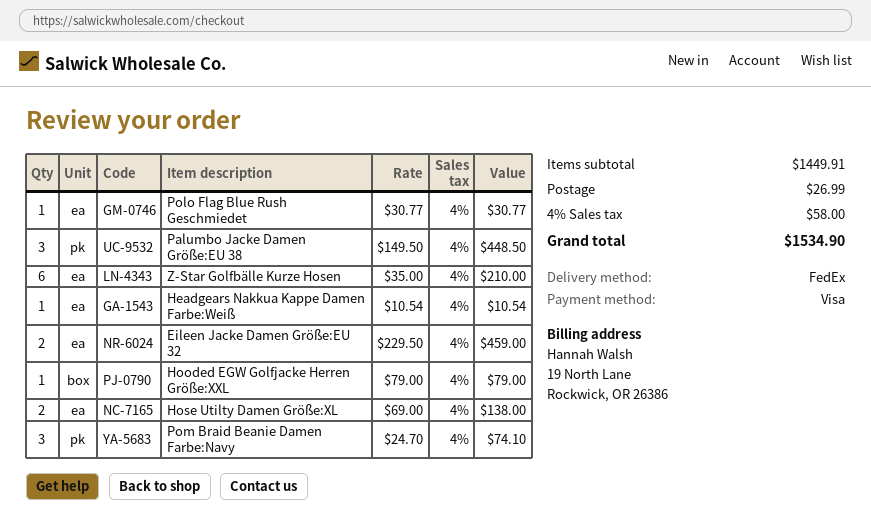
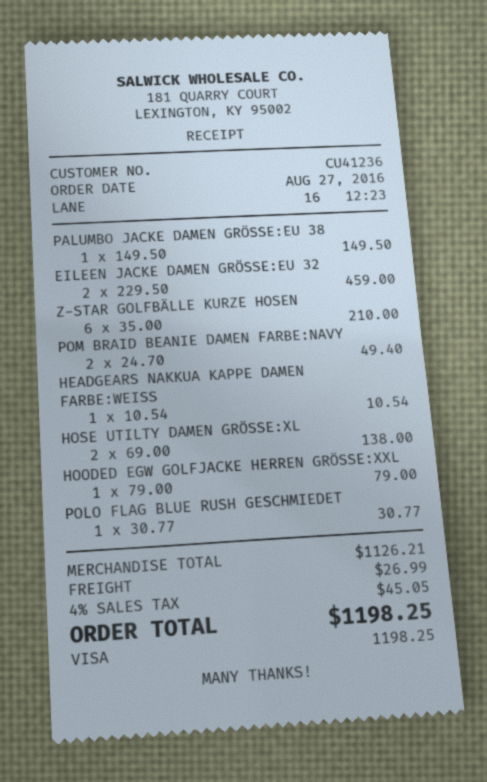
Palumbo Jacke Damen Größe:EU 38: 3 x 149.50 = 448.50 -> 1 x 149.50 = 149.50
Pom Braid Beanie Damen Farbe:Navy: 3 x 24.70 = 74.10 -> 2 x 24.70 = 49.40
subtotal: 1449.91 -> 1126.21
tax: 4% = 58.00 -> 4% = 45.05
total: 1534.90 -> 1198.25

